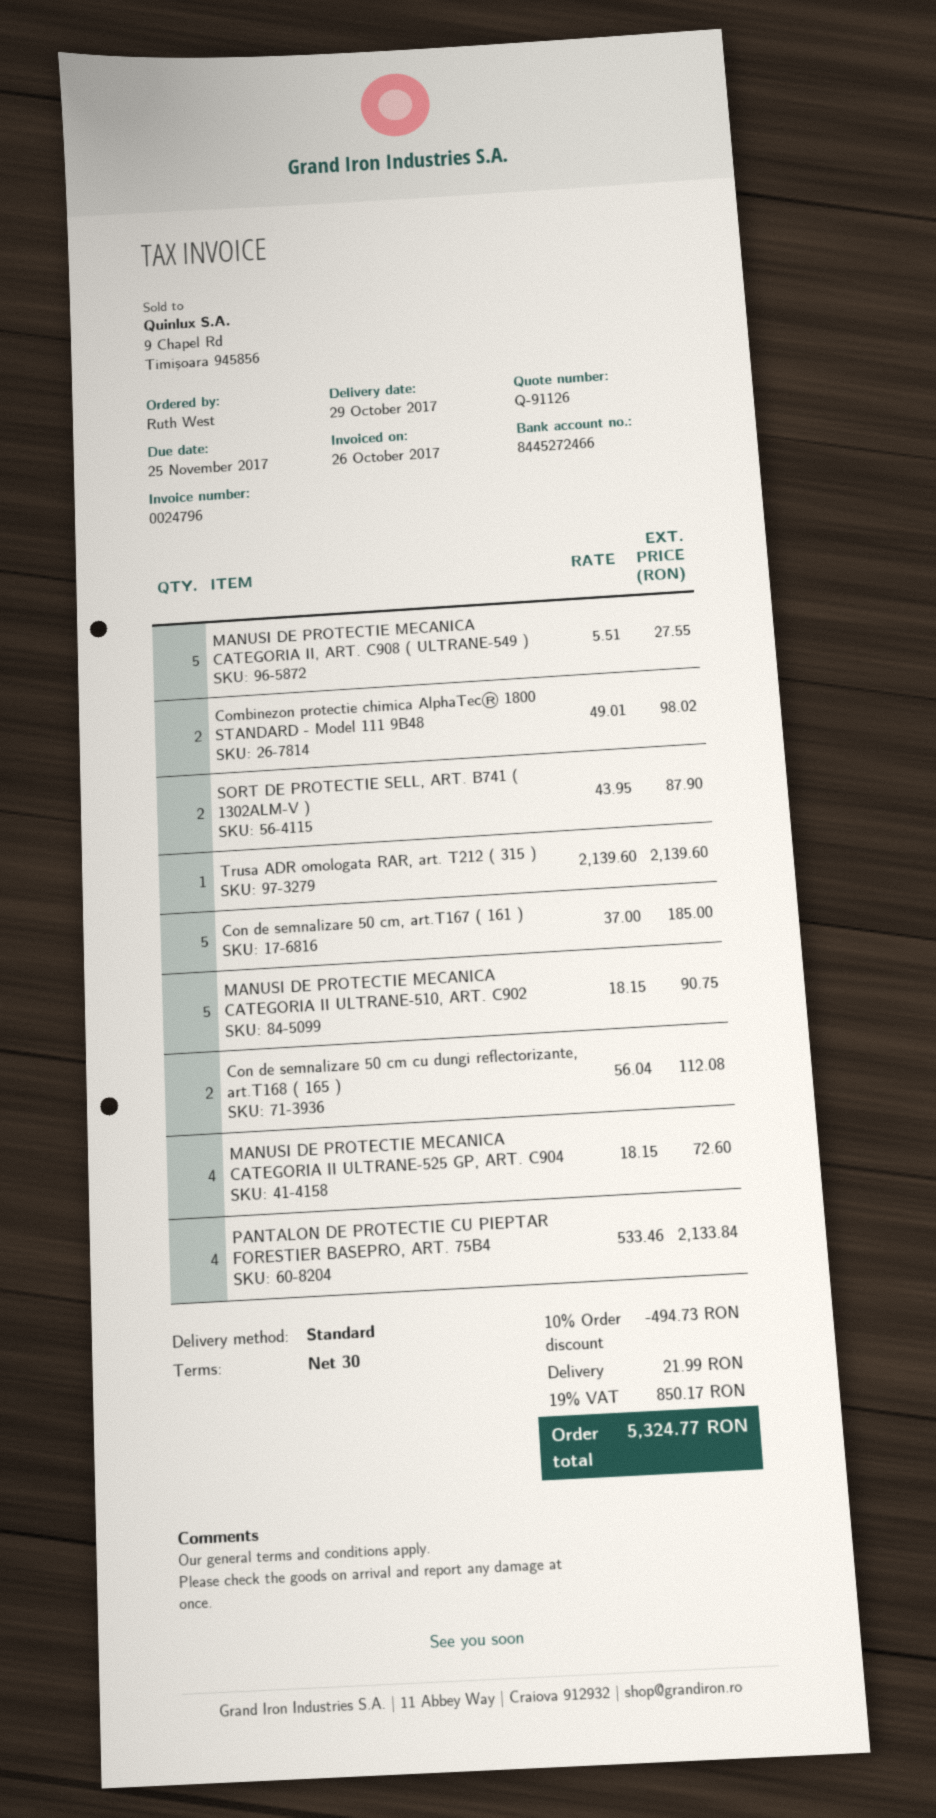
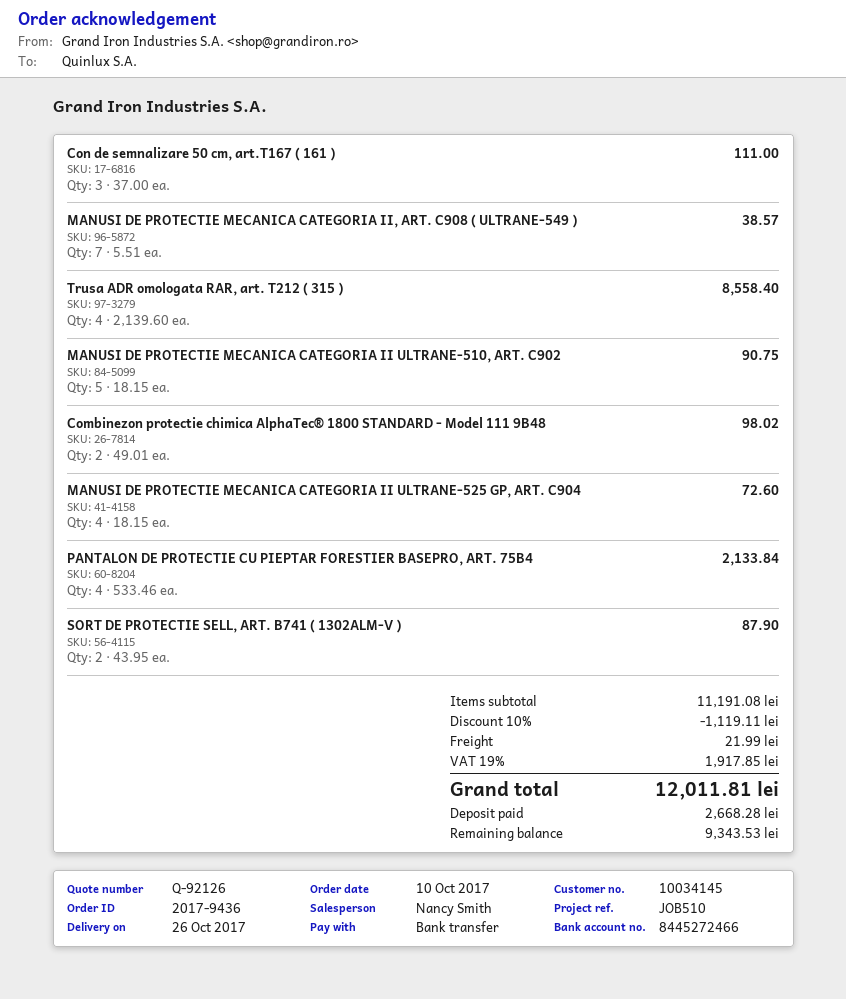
quote number: Q-91126 -> Q-92126
delivery date: 2017-10-29 -> 2017-10-26
MANUSI DE PROTECTIE MECANICA CATEGORIA II, ART. C908 ( ULTRANE-549 ): 5 x 5.51 = 27.55 -> 7 x 5.51 = 38.57
Trusa ADR omologata RAR, art. T212 ( 315 ): 1 x 2139.60 = 2139.60 -> 4 x 2139.60 = 8558.40
Con de semnalizare 50 cm, art.T167 ( 161 ): 5 x 37.00 = 185.00 -> 3 x 37.00 = 111.00
Con de semnalizare 50 cm cu dungi reflectorizante, art.T168 ( 165 ): 2 x 56.04 = 112.08 -> none
discount: 10% = 494.73 -> 10% = 1119.11
tax: 19% = 850.17 -> 19% = 1917.85
total: 5324.77 -> 12011.81

